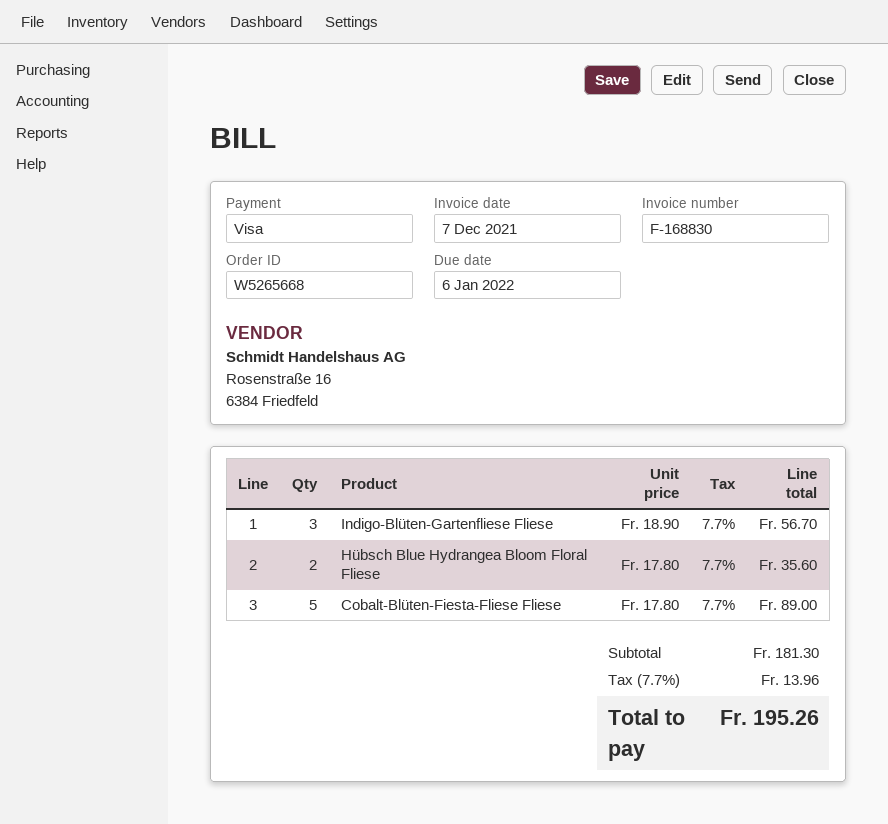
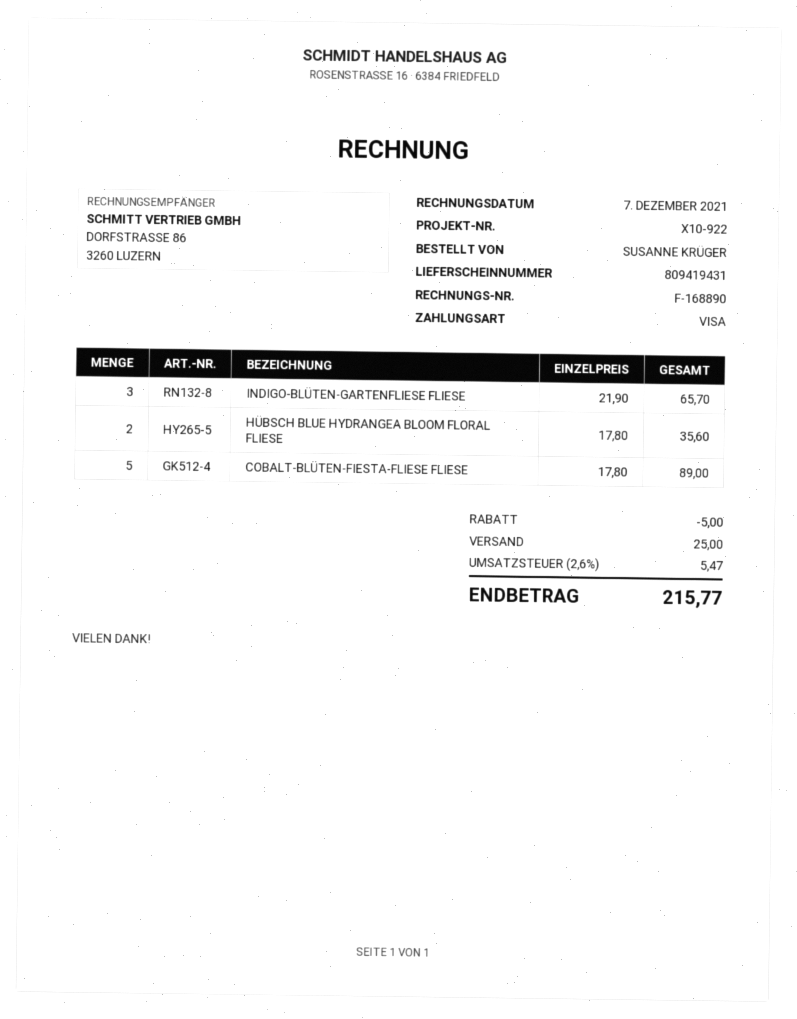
invoice number: F-168830 -> F-168890
Indigo-Blüten-Gartenfliese Fliese: 3 x 18.90 = 56.70 -> 3 x 21.90 = 65.70
discount: none -> 5.00
shipping: none -> 25.00
tax: 7.7% = 13.96 -> 2.6% = 5.47
total: 195.26 -> 215.77

